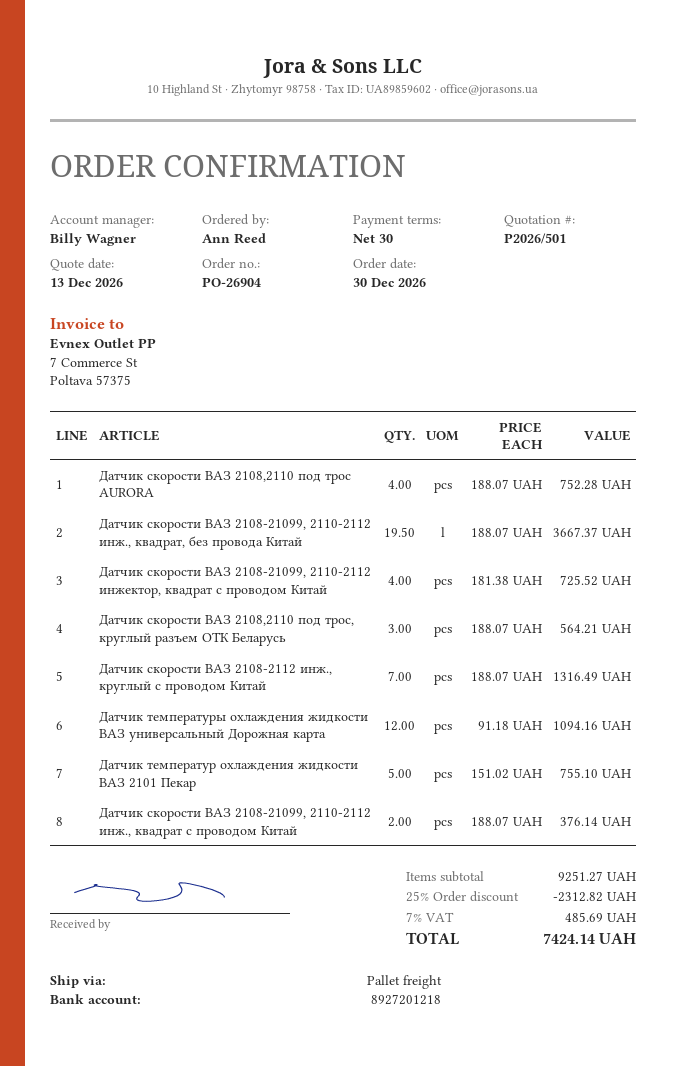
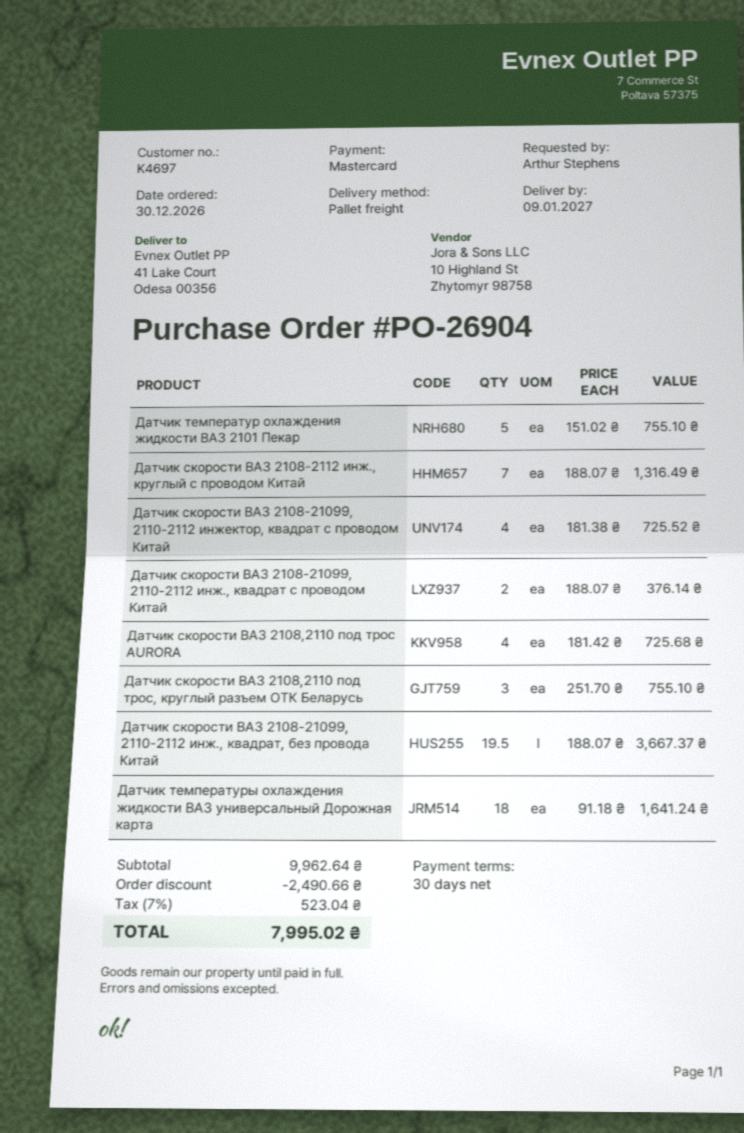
ordered by: Ann Reed -> Arthur Stephens
Датчик скорости ВАЗ 2108,2110 под трос AURORA: 4 x 188.07 = 752.28 -> 4 x 181.42 = 725.68
Датчик скорости ВАЗ 2108,2110 под трос, круглый разъем ОТК Беларусь: 3 x 188.07 = 564.21 -> 3 x 251.70 = 755.10
Датчик температуры охлаждения жидкости ВАЗ универсальный Дорожная карта: 12 x 91.18 = 1094.16 -> 18 x 91.18 = 1641.24
subtotal: 9251.27 -> 9962.64
discount: 2312.82 -> 2490.66
tax: 7% = 485.69 -> 7% = 523.04
total: 7424.14 -> 7995.02

